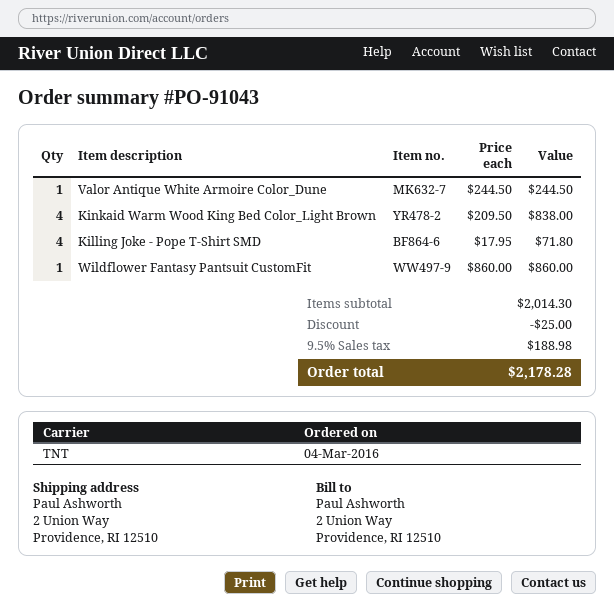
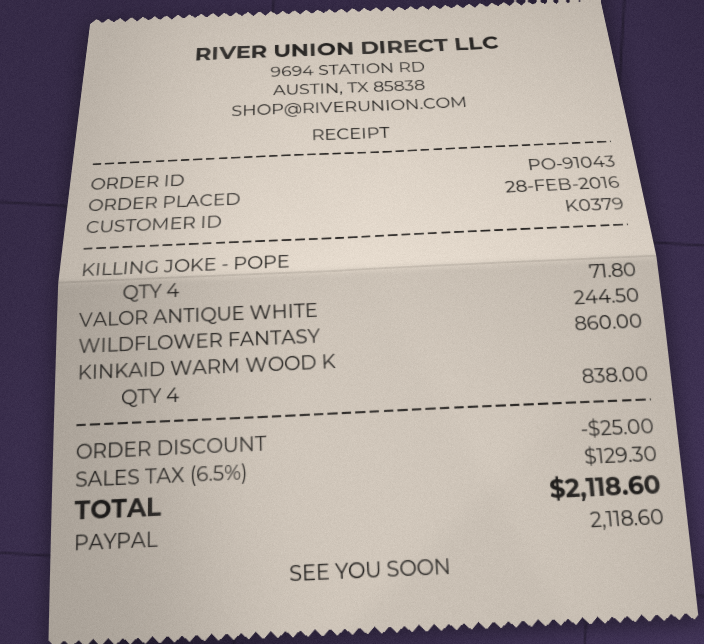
order date: 2016-03-04 -> 2016-02-28
tax: 9.5% = 188.98 -> 6.5% = 129.30
total: 2178.28 -> 2118.60

